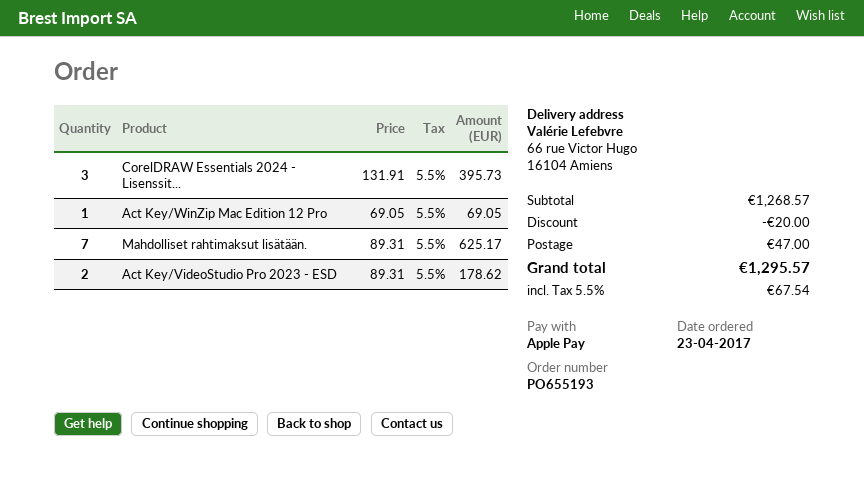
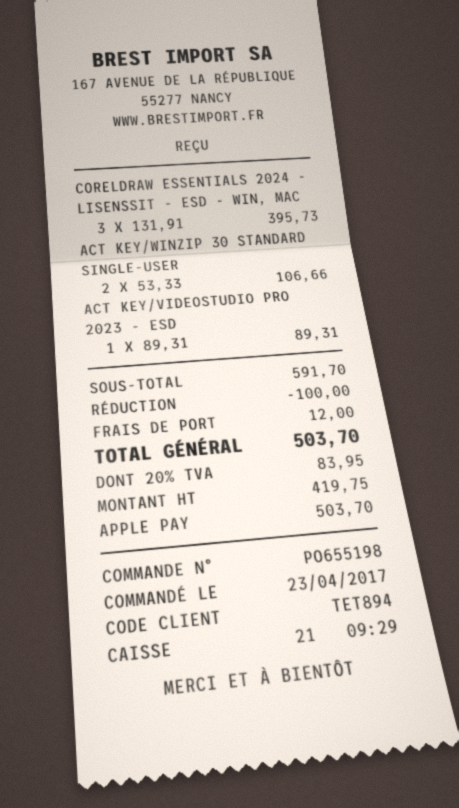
order number: PO655193 -> PO655198
Act Key/WinZip Mac Edition 12 Pro: 1 x 69.05 = 69.05 -> none
Mahdolliset rahtimaksut lisätään.: 7 x 89.31 = 625.17 -> none
Act Key/VideoStudio Pro 2023 - ESD: 2 x 89.31 = 178.62 -> 1 x 89.31 = 89.31
ACT KEY/WINZIP 30 STANDARD SINGLE-USER: none -> 2 x 53.33 = 106.66
subtotal: 1268.57 -> 591.70
discount: 20.00 -> 100.00
shipping: 47.00 -> 12.00
tax: 5.5% = 67.54 -> 20% = 83.95
total: 1295.57 -> 503.70

